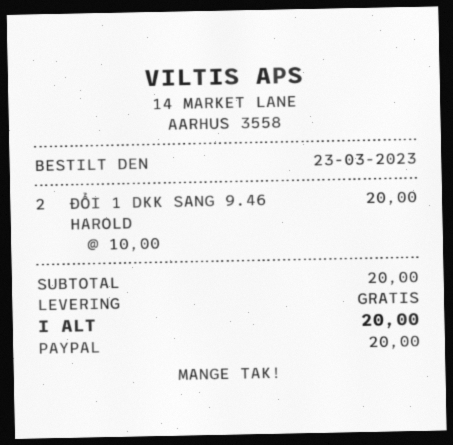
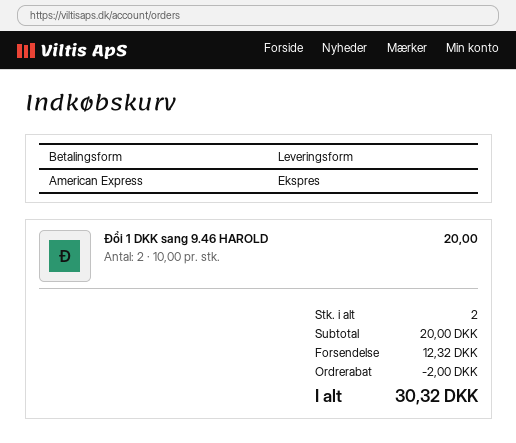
payment method: PayPal -> American Express
discount: none -> 2.00
shipping: 0.00 -> 12.32
total: 20.00 -> 30.32

